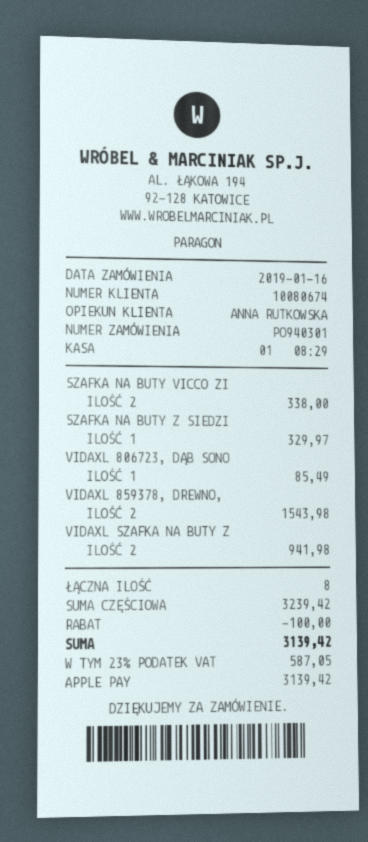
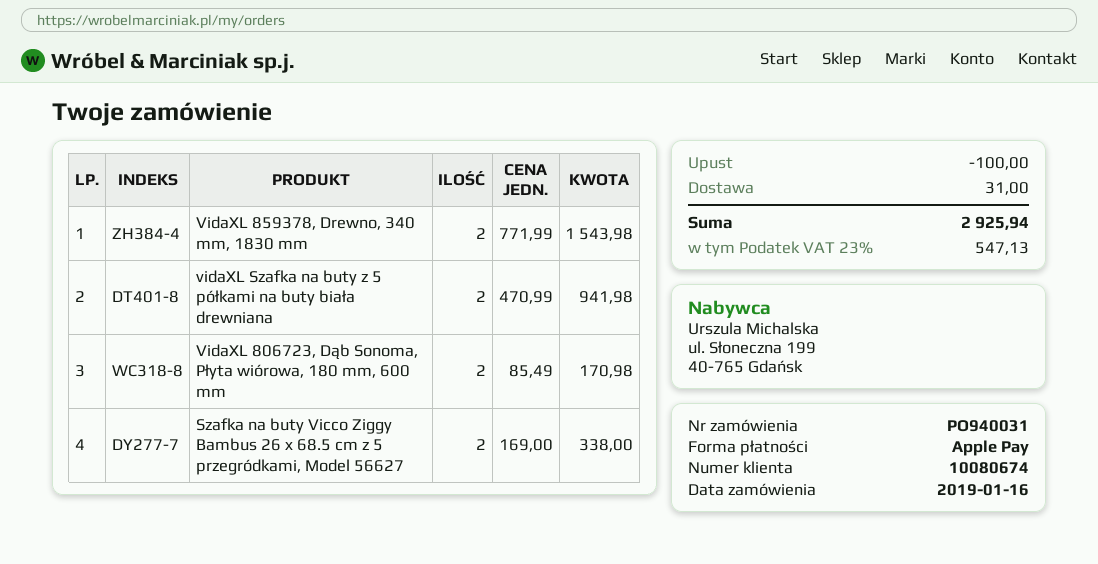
order number: PO940301 -> PO940031
SZAFKA NA BUTY Z SIEDZI: 1 for 329.97 -> none
VIDAXL 806723, DĄB SONO: 1 for 85.49 -> 2 for 170.98
shipping: none -> 31.00
tax: 23% = 587.05 -> 23% = 547.13
total: 3139.42 -> 2925.94

